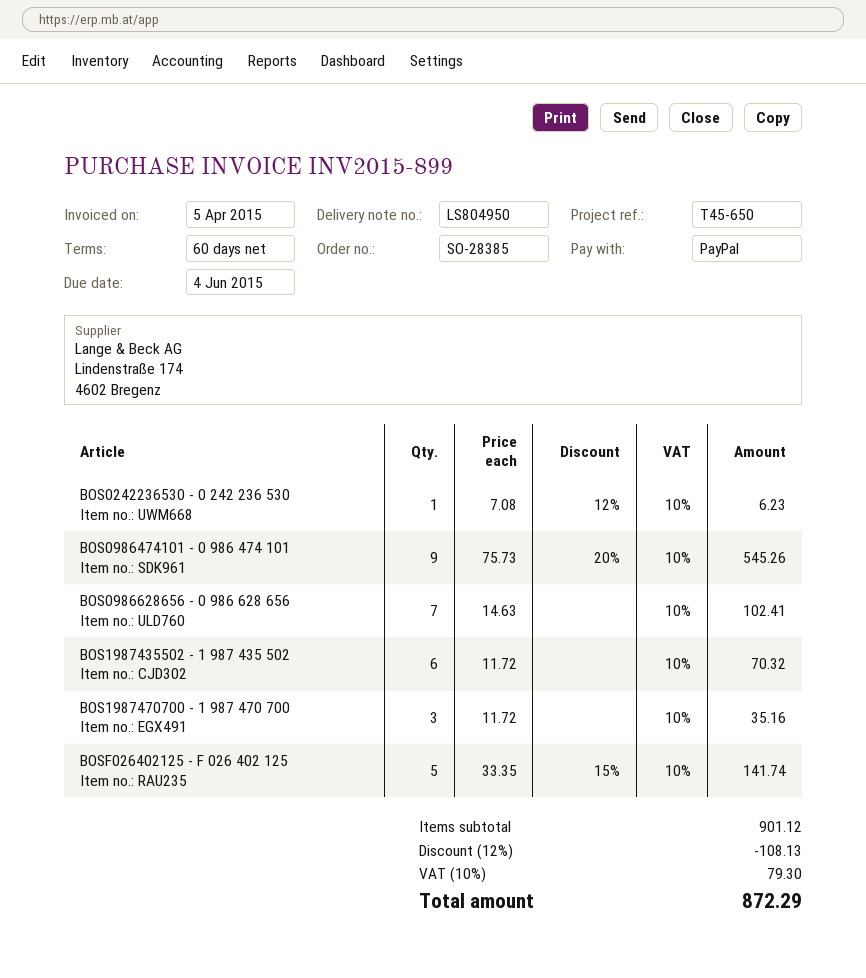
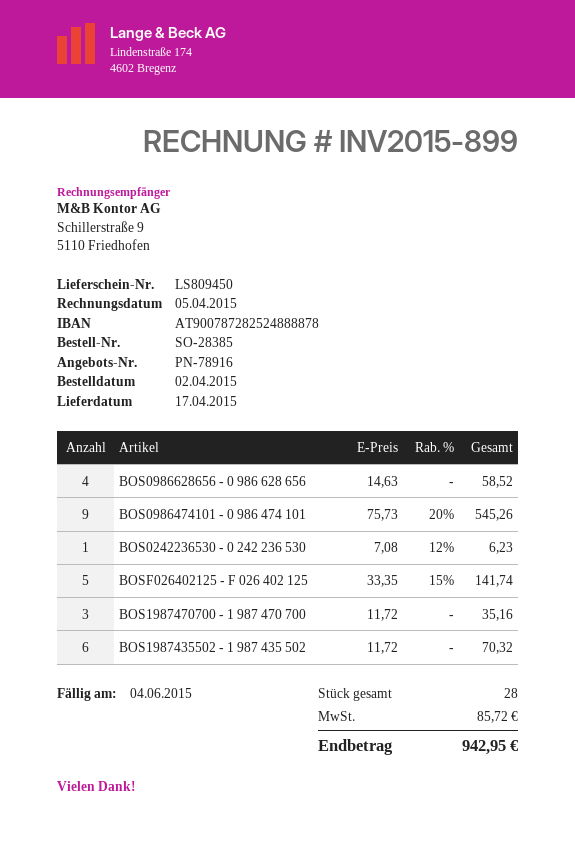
delivery note number: LS804950 -> LS809450
BOS0986628656 - 0 986 628 656: 7 x 14.63 = 102.41 -> 4 x 14.63 = 58.52
discount: 12% = 108.13 -> none
tax: 79.30 -> 85.72
total: 872.29 -> 942.95

